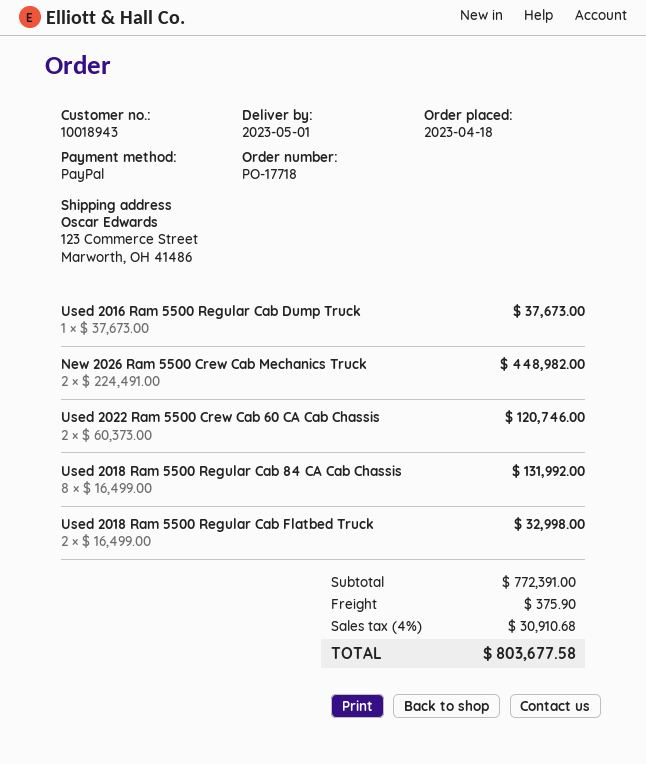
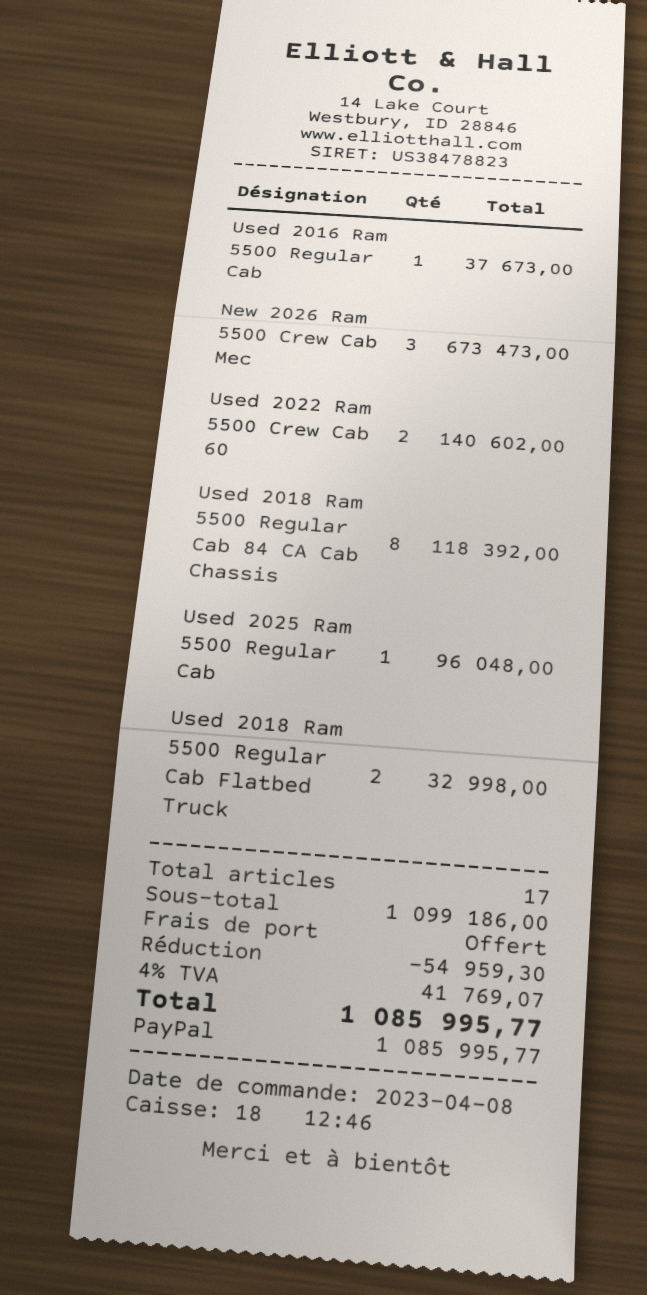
order date: 2023-04-18 -> 2023-04-08
New 2026 Ram 5500 Crew Cab Mechanics Truck: 2 for 448982.00 -> 3 for 673473.00
Used 2022 Ram 5500 Crew Cab 60 CA Cab Chassis: 2 for 120746.00 -> 2 for 140602.00
Used 2018 Ram 5500 Regular Cab 84 CA Cab Chassis: 8 for 131992.00 -> 8 for 118392.00
Used 2025 Ram 5500 Regular Cab: none -> 1 for 96048.00
subtotal: 772391.00 -> 1099186.00
discount: none -> 54959.30
shipping: 375.90 -> 0.00
tax: 4% = 30910.68 -> 4% = 41769.07
total: 803677.58 -> 1085995.77

